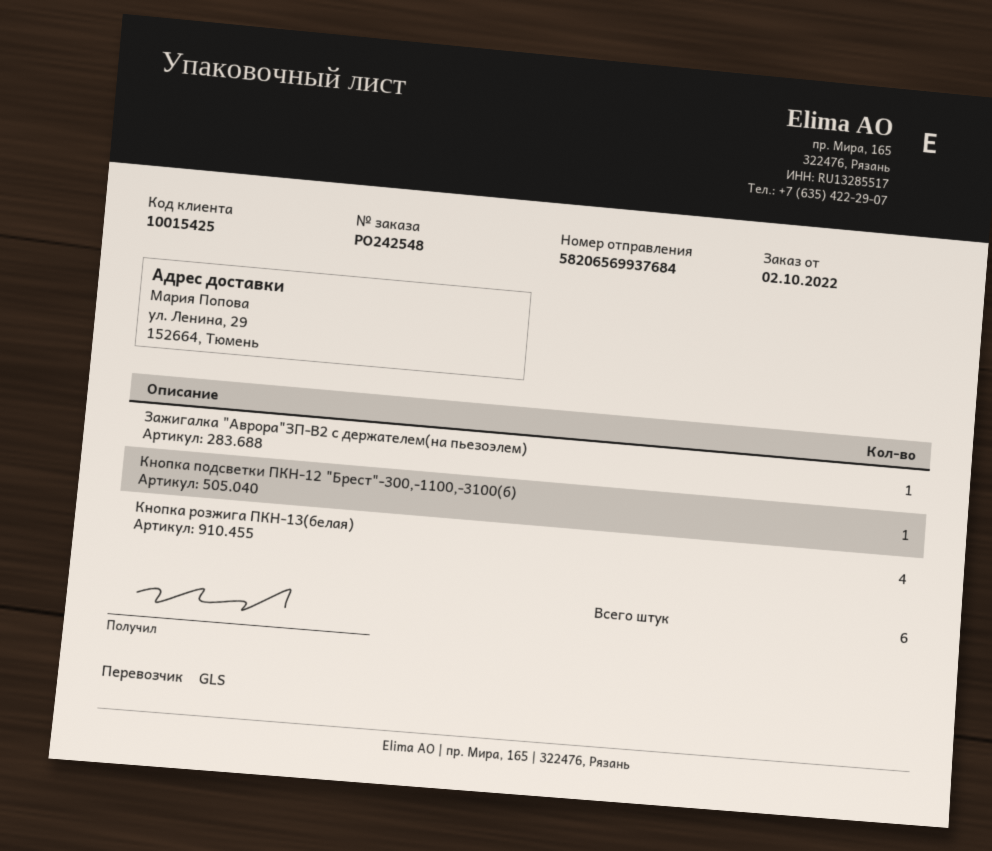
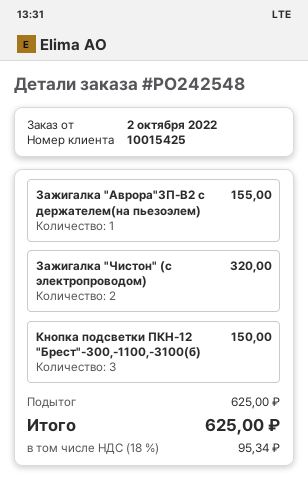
Кнопка подсветки ПКН-12 "Брест"-300,-1100,-3100(б): 1 -> 3
Кнопка розжига ПКН-13(белая): 4 -> none
Зажигалка "Чистон" (с электропроводом): none -> 2

